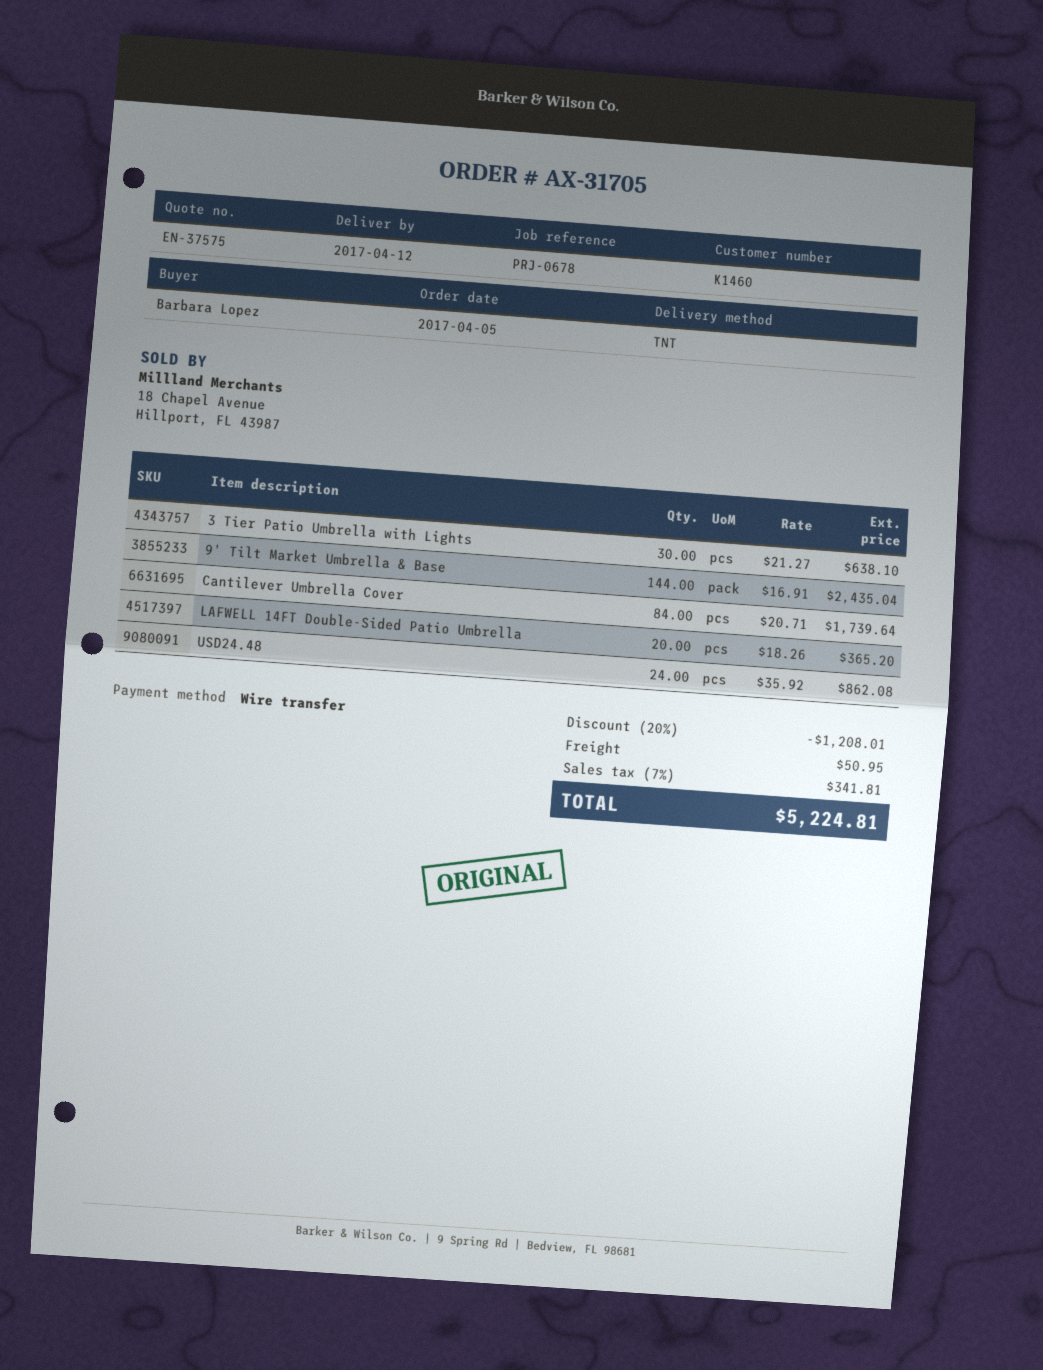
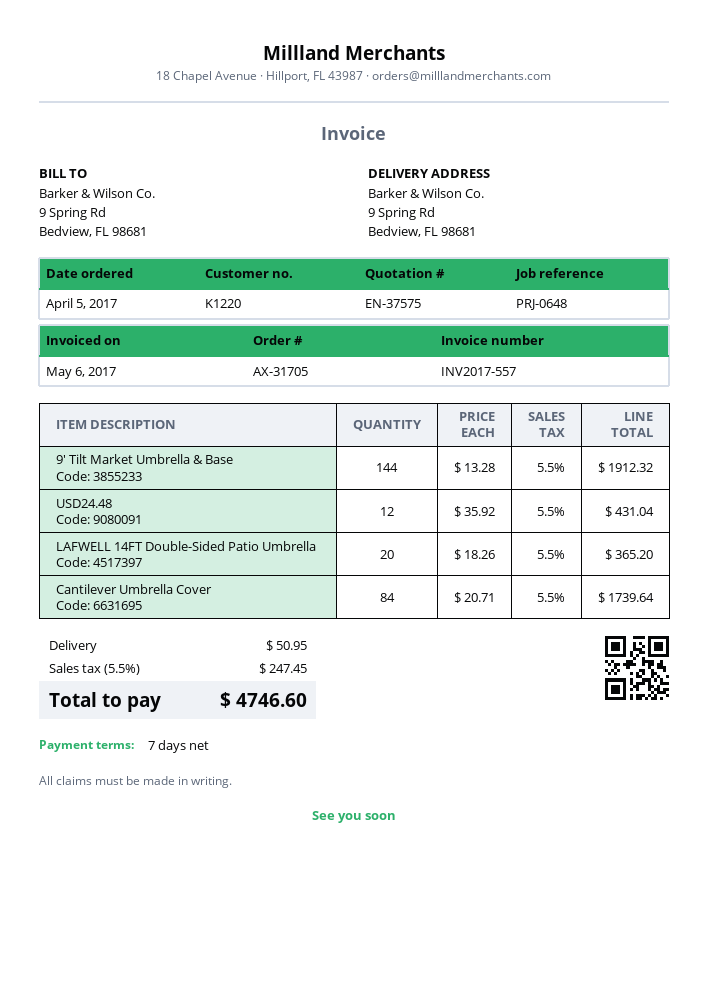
customer number: K1460 -> K1220
reference: PRJ-0678 -> PRJ-0648
3 Tier Patio Umbrella with Lights: 30 x 21.27 = 638.10 -> none
9' Tilt Market Umbrella & Base: 144 x 16.91 = 2435.04 -> 144 x 13.28 = 1912.32
USD24.48: 24 x 35.92 = 862.08 -> 12 x 35.92 = 431.04
discount: 20% = 1208.01 -> none
tax: 7% = 341.81 -> 5.5% = 247.45
total: 5224.81 -> 4746.60

